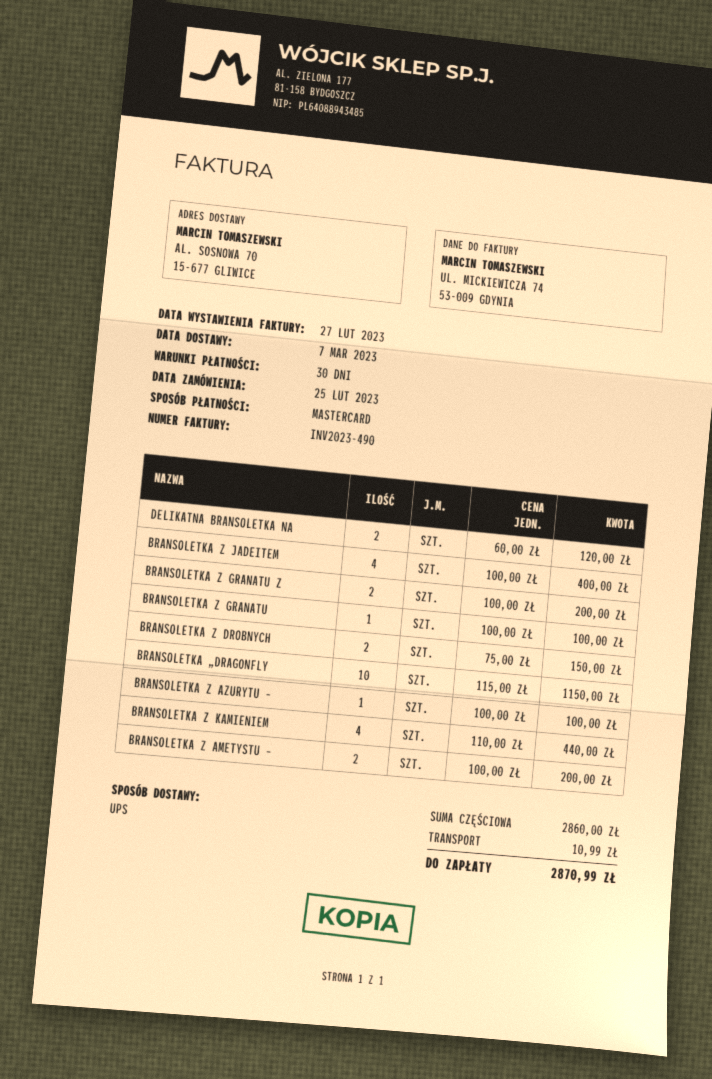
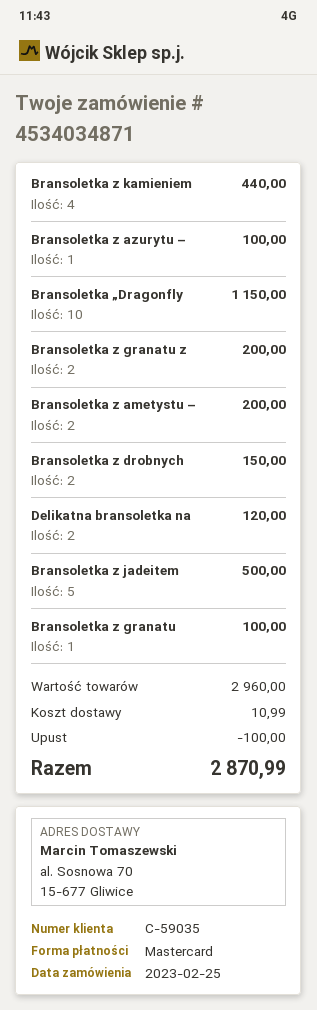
BRANSOLETKA Z JADEITEM: 4 for 400.00 -> 5 for 500.00
subtotal: 2860.00 -> 2960.00
discount: none -> 100.00

